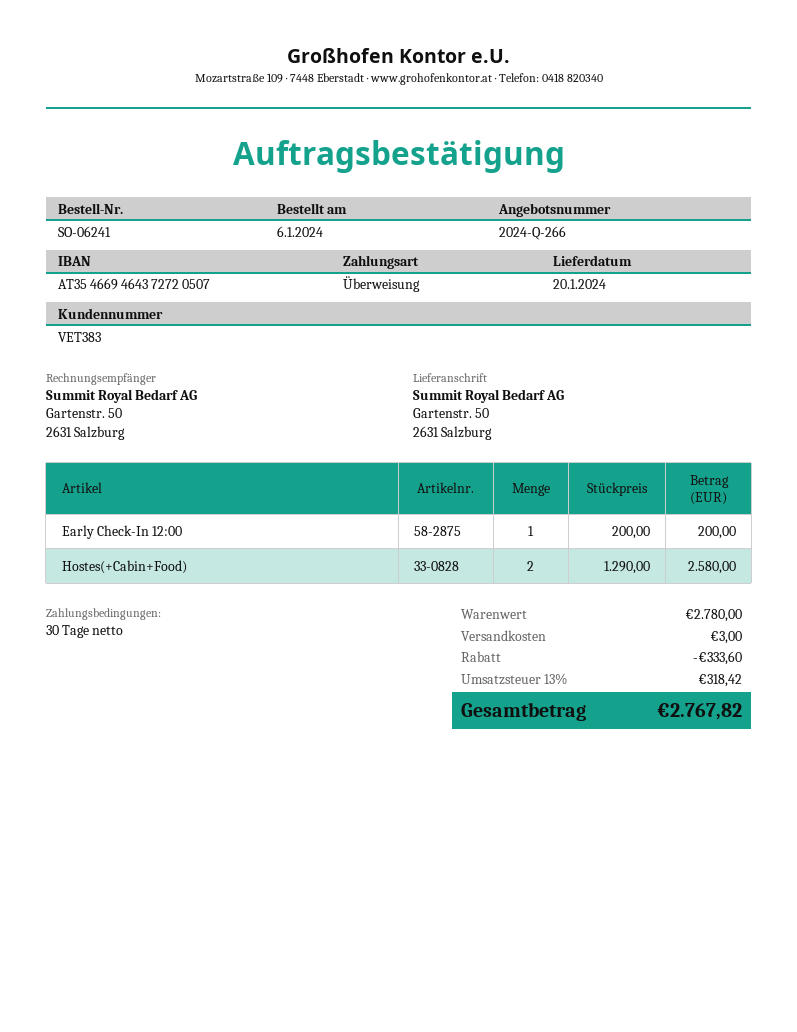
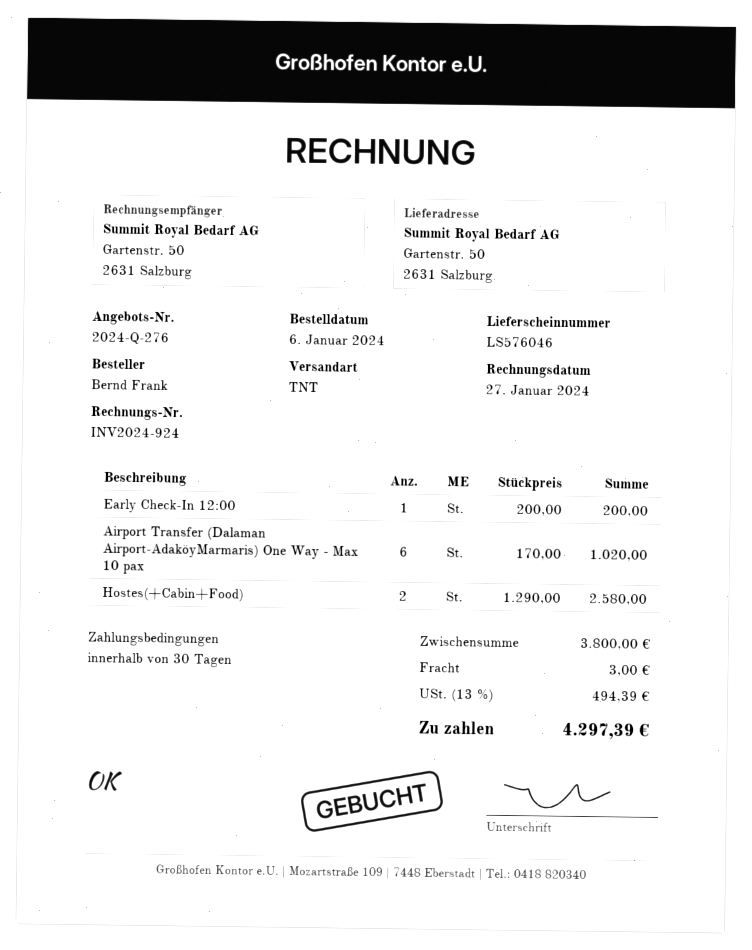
quote number: 2024-Q-266 -> 2024-Q-276
Airport Transfer (Dalaman Airport-AdaköyMarmaris) One Way - Max 10 pax: none -> 6 x 170.00 = 1020.00
subtotal: 2780.00 -> 3800.00
discount: 333.60 -> none
tax: 13% = 318.42 -> 13% = 494.39
total: 2767.82 -> 4297.39

